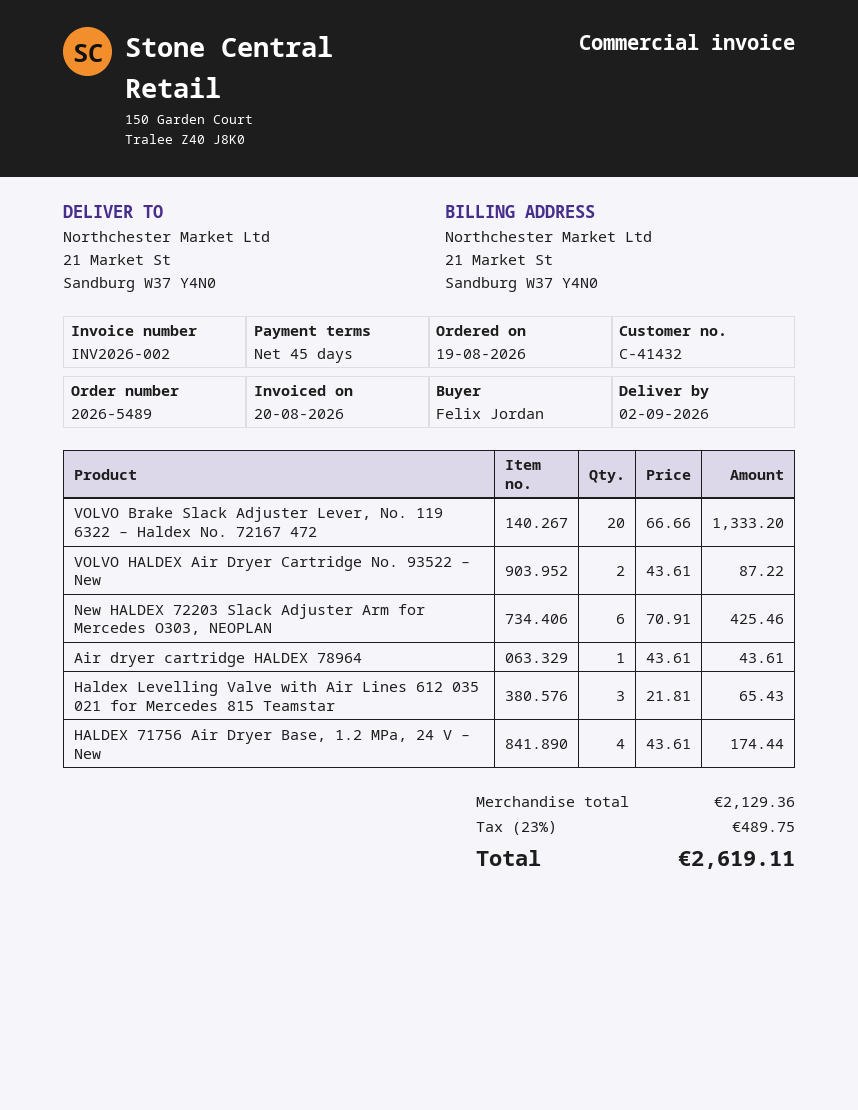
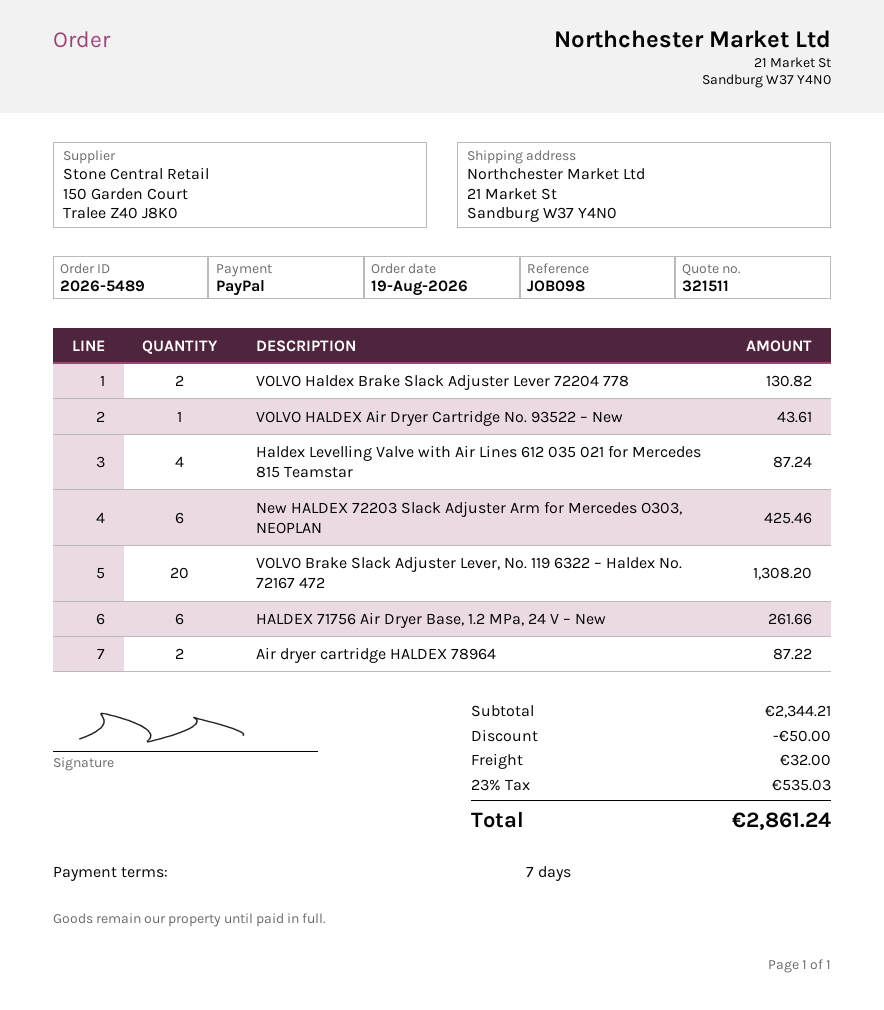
payment terms: 45 days -> 7 days
VOLVO Brake Slack Adjuster Lever, No. 119 6322 – Haldex No. 72167 472: 20 for 1333.20 -> 20 for 1308.20
VOLVO HALDEX Air Dryer Cartridge No. 93522 – New: 2 for 87.22 -> 1 for 43.61
Air dryer cartridge HALDEX 78964: 1 for 43.61 -> 2 for 87.22
Haldex Levelling Valve with Air Lines 612 035 021 for Mercedes 815 Teamstar: 3 for 65.43 -> 4 for 87.24
HALDEX 71756 Air Dryer Base, 1.2 MPa, 24 V – New: 4 for 174.44 -> 6 for 261.66
VOLVO Haldex Brake Slack Adjuster Lever 72204 778: none -> 2 for 130.82
subtotal: 2129.36 -> 2344.21
discount: none -> 50.00
shipping: none -> 32.00
tax: 23% = 489.75 -> 23% = 535.03
total: 2619.11 -> 2861.24

